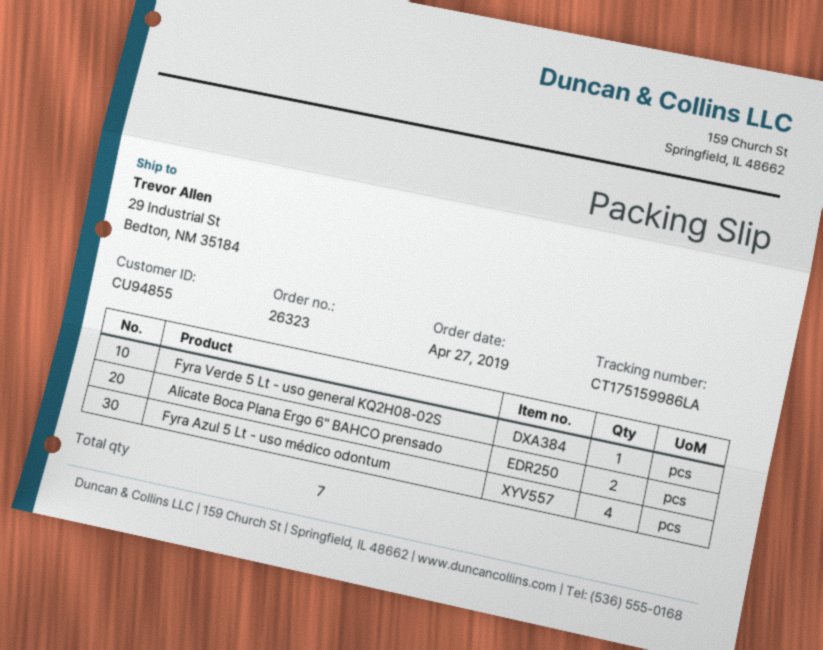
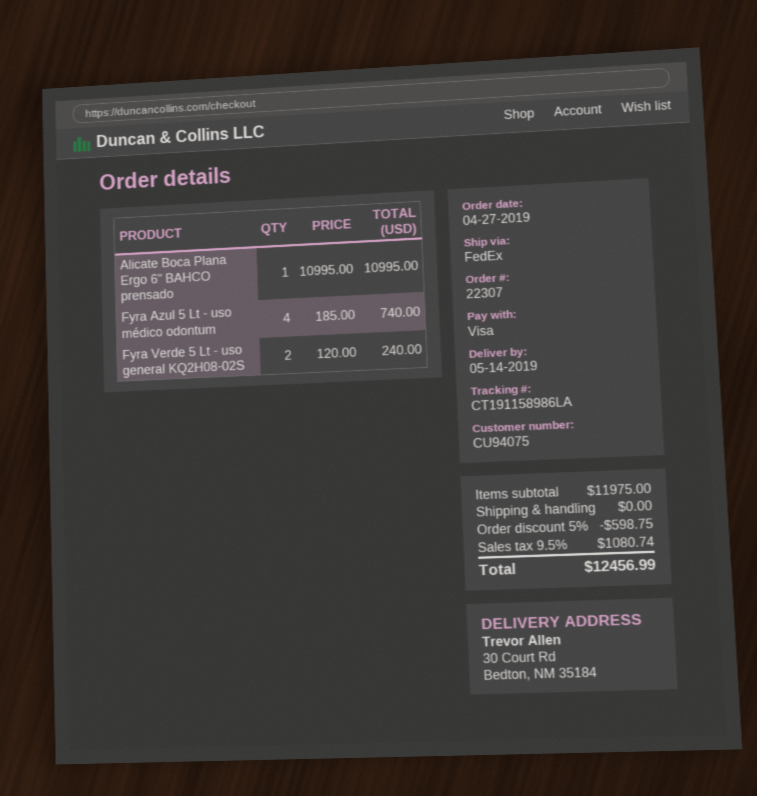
order number: 26323 -> 22307
customer number: CU94855 -> CU94075
tracking number: CT175159986LA -> CT191158986LA
ship to: 29 Industrial St, Bedton, NM 35184 -> 30 Court Rd, Bedton, NM 35184
Fyra Verde 5 Lt - uso general KQ2H08-02S: 1 -> 2
Alicate Boca Plana Ergo 6" BAHCO prensado: 2 -> 1

